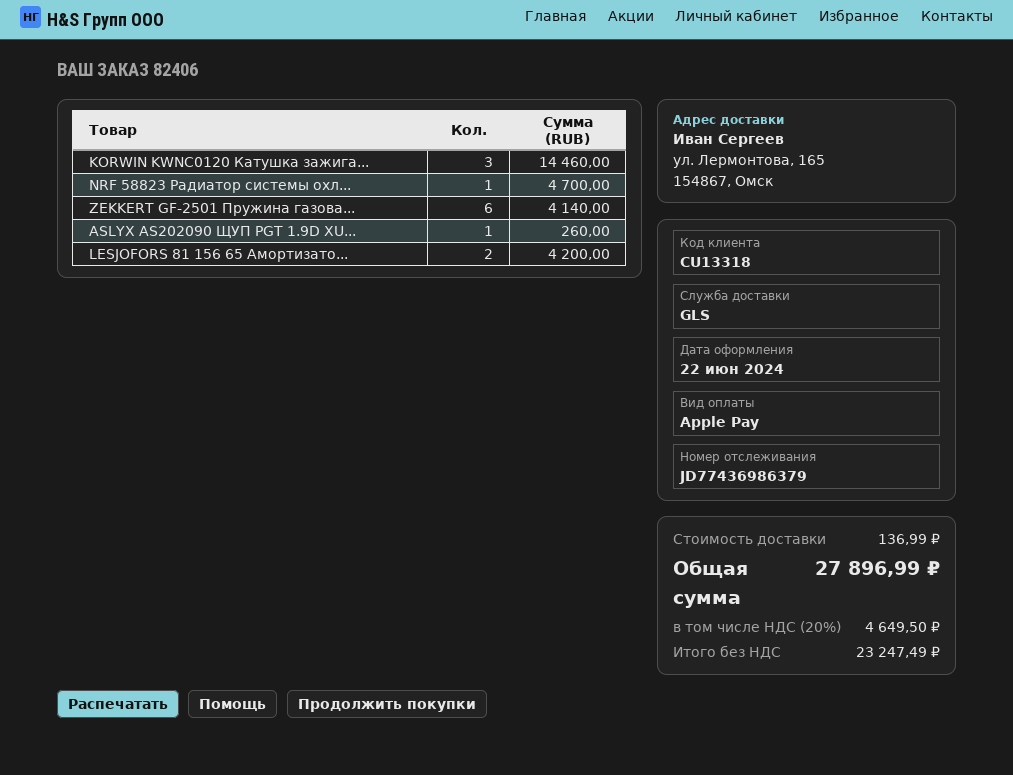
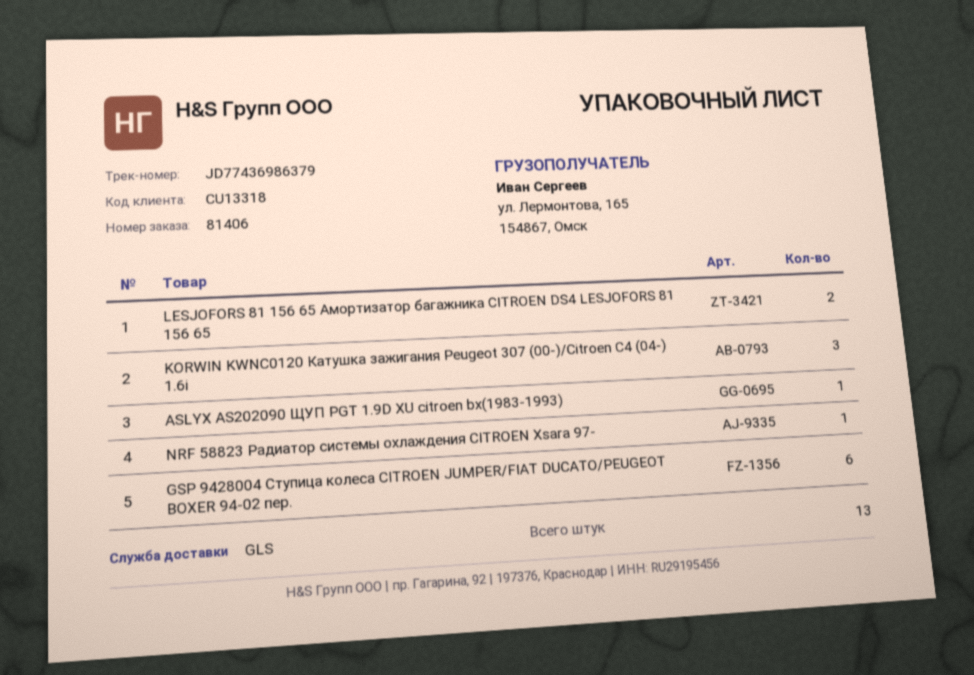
order number: 82406 -> 81406
ZEKKERT GF-2501 Пружина газова...: 6 -> none
GSP 9428004 Ступица колеса CITROEN JUMPER/FIAT DUCATO/PEUGEOT BOXER 94-02 пер.: none -> 6

